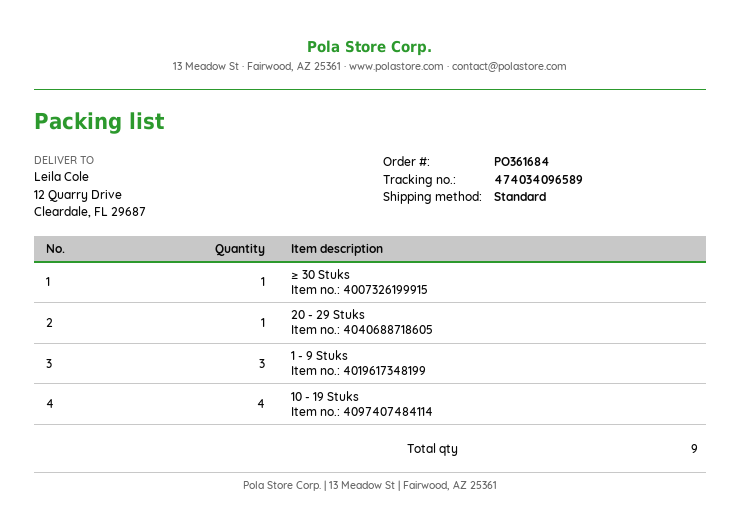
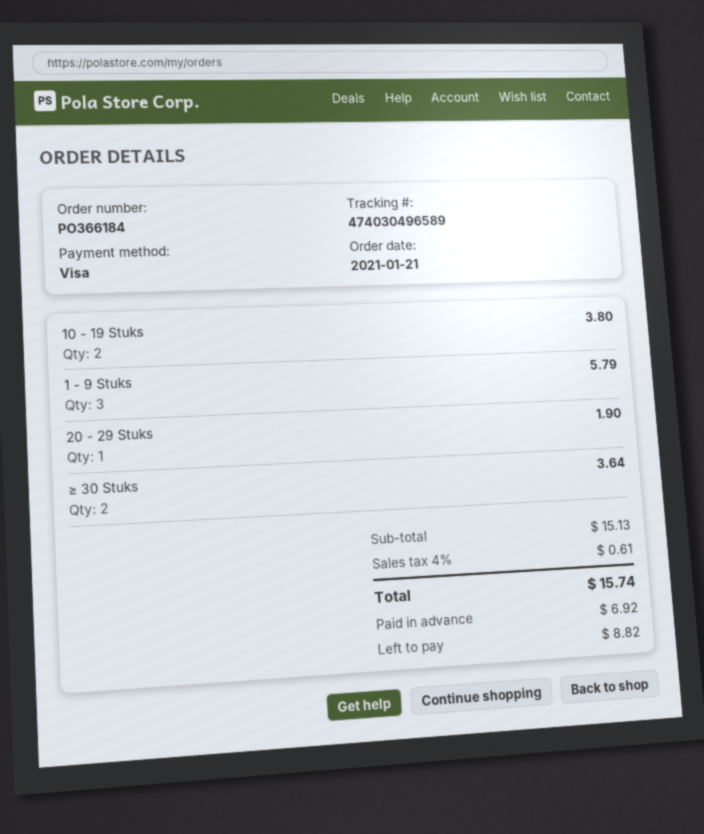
order number: PO361684 -> PO366184
tracking number: 474034096589 -> 474030496589
≥ 30 Stuks: 1 -> 2
10 - 19 Stuks: 4 -> 2

